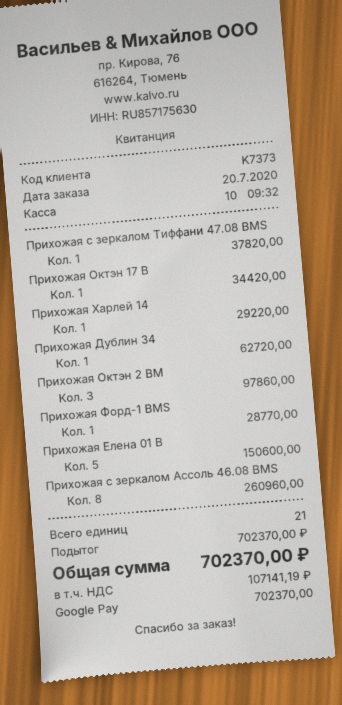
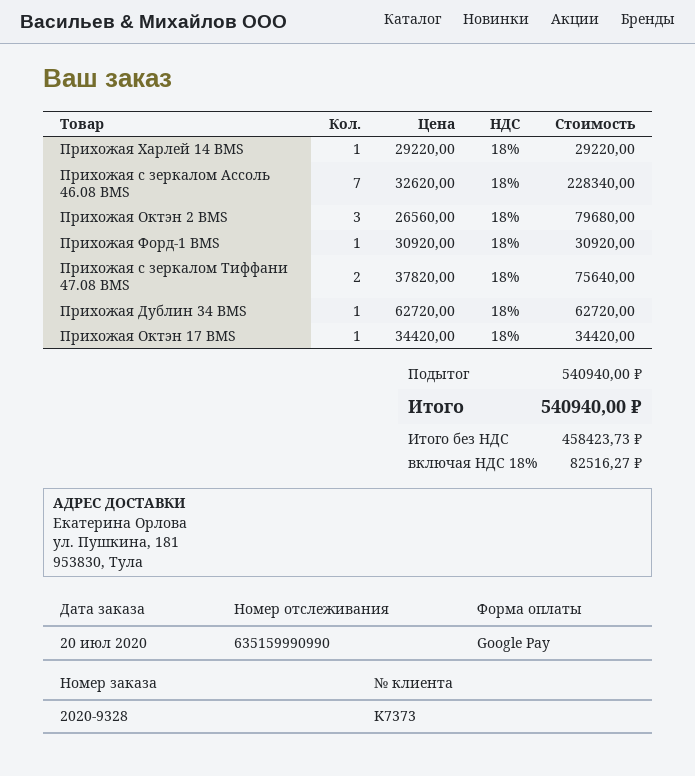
Прихожая с зеркалом Тиффани 47.08 BMS: 1 for 37820.00 -> 2 for 75640.00
Прихожая Октэн 2 BM: 3 for 97860.00 -> 3 for 79680.00
Прихожая Форд-1 BMS: 1 for 28770.00 -> 1 for 30920.00
Прихожая Елена 01 B: 5 for 150600.00 -> none
Прихожая с зеркалом Ассоль 46.08 BMS: 8 for 260960.00 -> 7 for 228340.00
subtotal: 702370.00 -> 540940.00
tax: 107141.19 -> 82516.27
total: 702370.00 -> 540940.00

